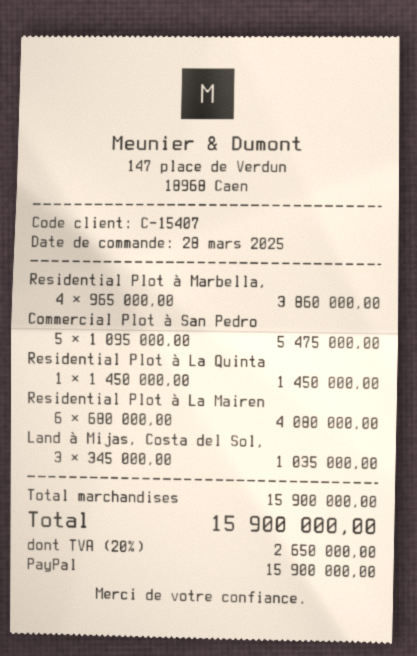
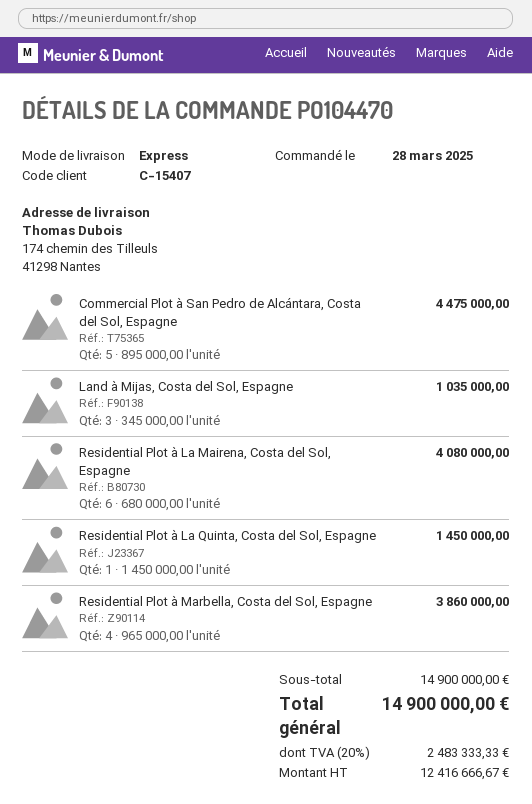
Commercial Plot à San Pedro: 5 x 1095000.00 = 5475000.00 -> 5 x 895000.00 = 4475000.00
subtotal: 15900000.00 -> 14900000.00
tax: 20% = 2650000.00 -> 20% = 2483333.33
total: 15900000.00 -> 14900000.00

